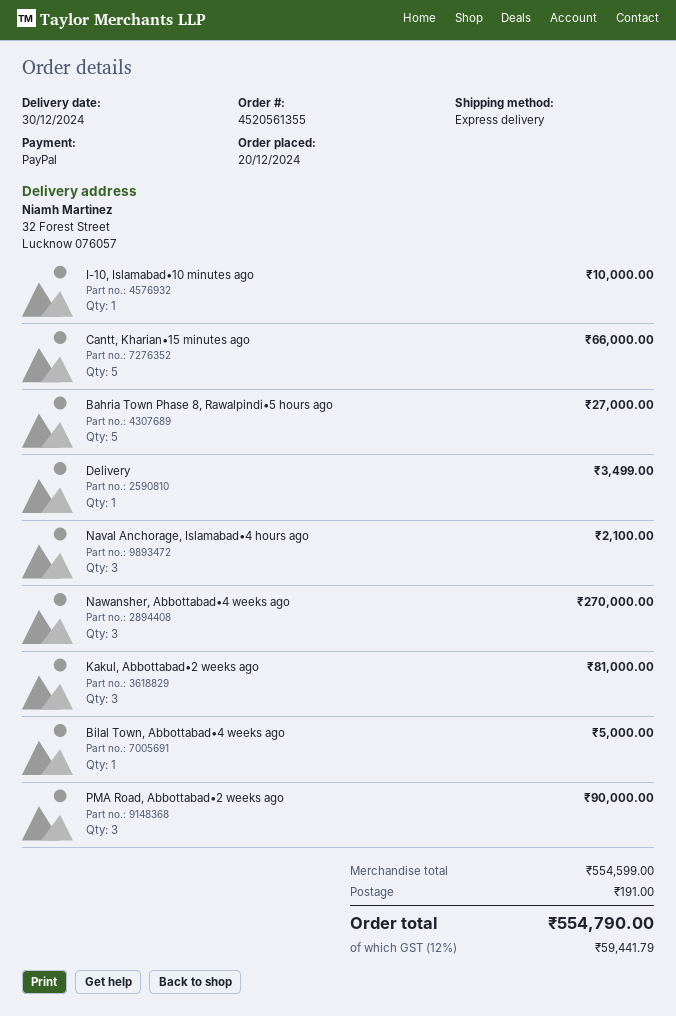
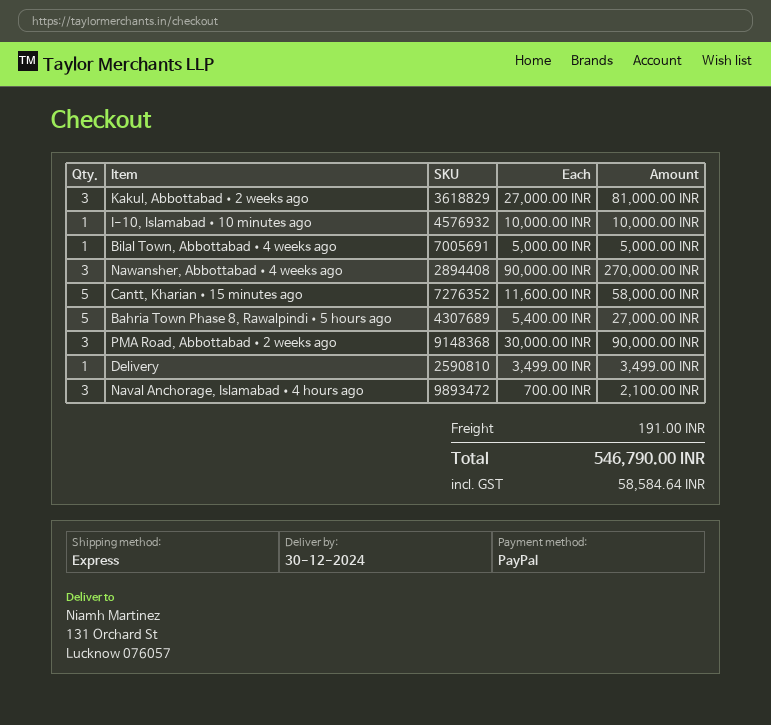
ship to: 32 Forest Street, Lucknow 076057 -> 131 Orchard St, Lucknow 076057
Cantt, Kharian•15 minutes ago: 5 for 66000.00 -> 5 for 58000.00
tax: 59441.79 -> 58584.64
total: 554790.00 -> 546790.00

